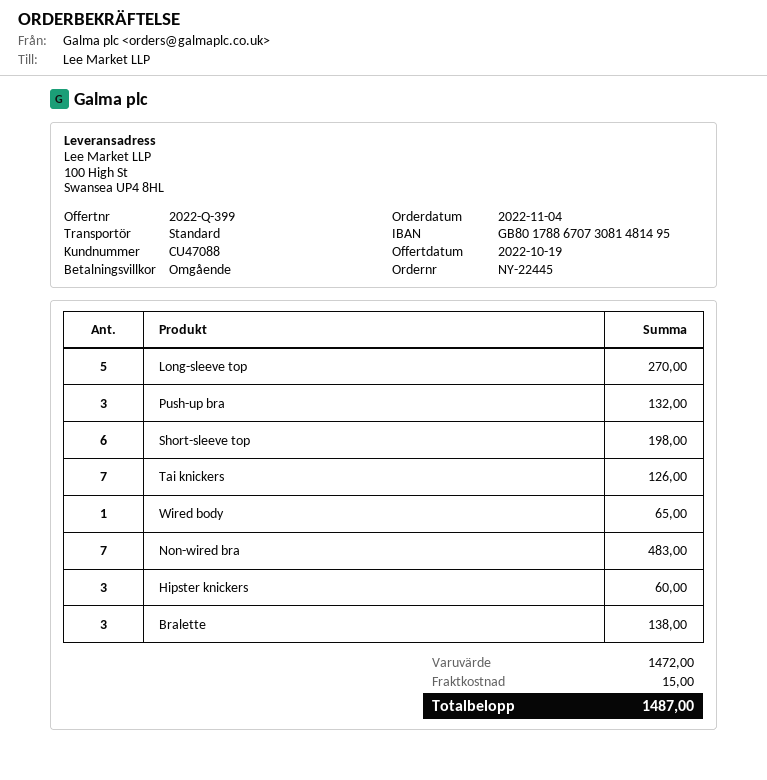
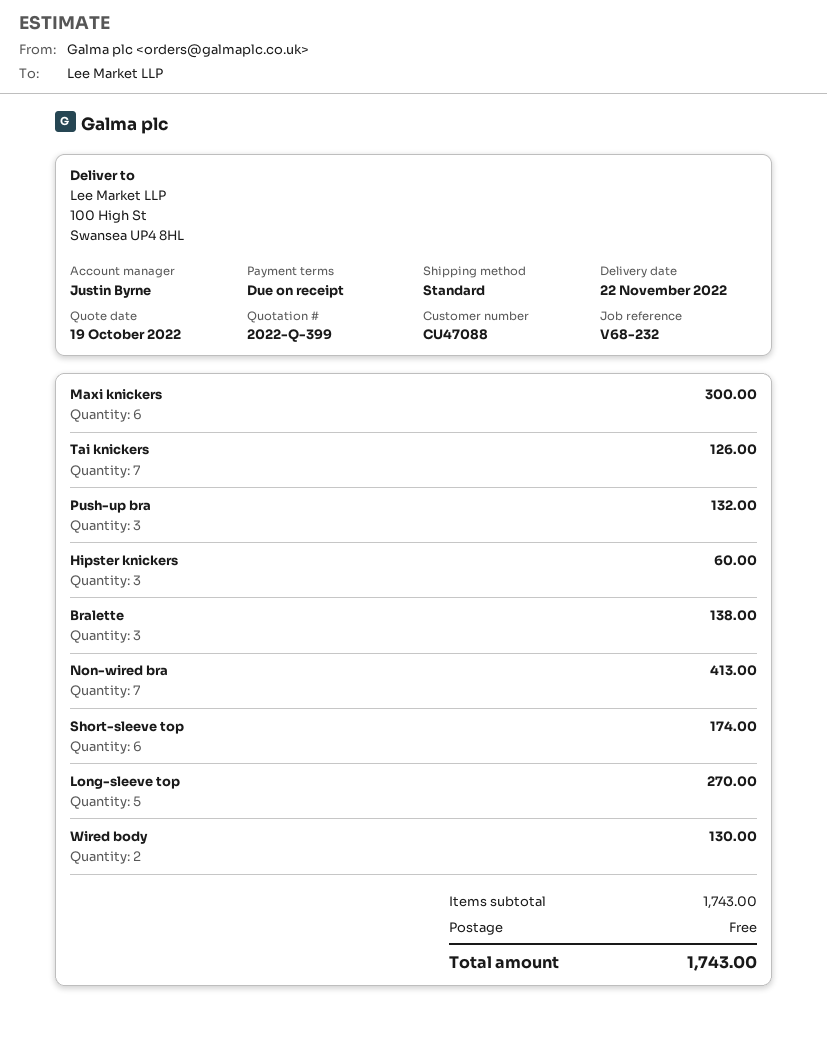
Short-sleeve top: 6 for 198.00 -> 6 for 174.00
Wired body: 1 for 65.00 -> 2 for 130.00
Non-wired bra: 7 for 483.00 -> 7 for 413.00
Maxi knickers: none -> 6 for 300.00
subtotal: 1472.00 -> 1743.00
shipping: 15.00 -> 0.00
total: 1487.00 -> 1743.00

